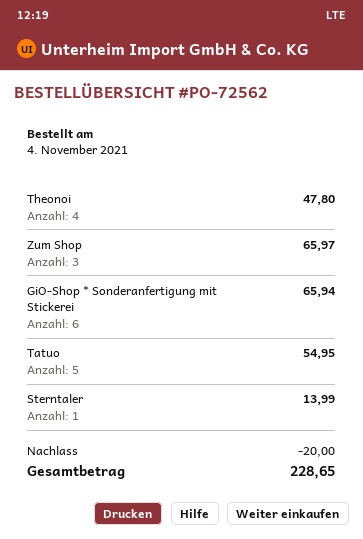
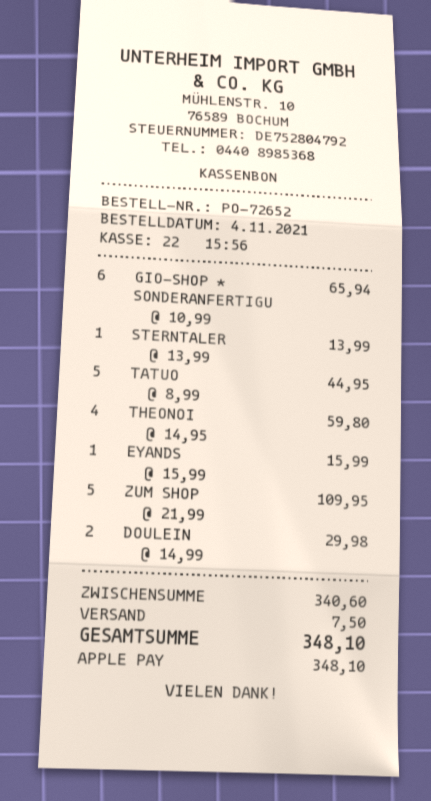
order number: PO-72562 -> PO-72652
Theonoi: 4 for 47.80 -> 4 for 59.80
Zum Shop: 3 for 65.97 -> 5 for 109.95
Tatuo: 5 for 54.95 -> 5 for 44.95
EYANDS: none -> 1 for 15.99
DOULEIN: none -> 2 for 29.98
discount: 20.00 -> none
shipping: none -> 7.50
total: 228.65 -> 348.10

